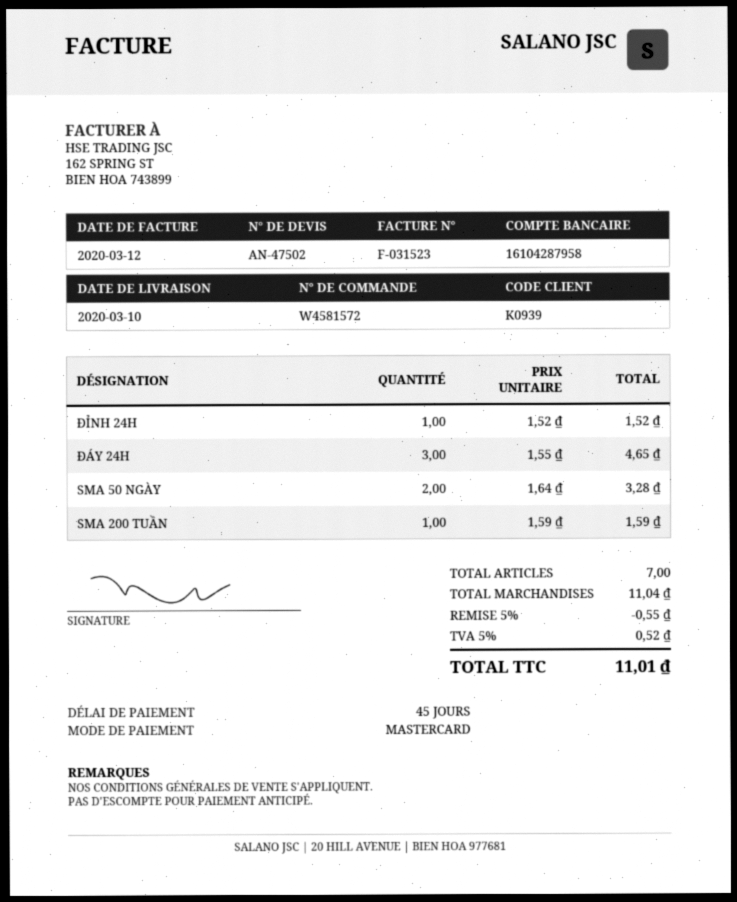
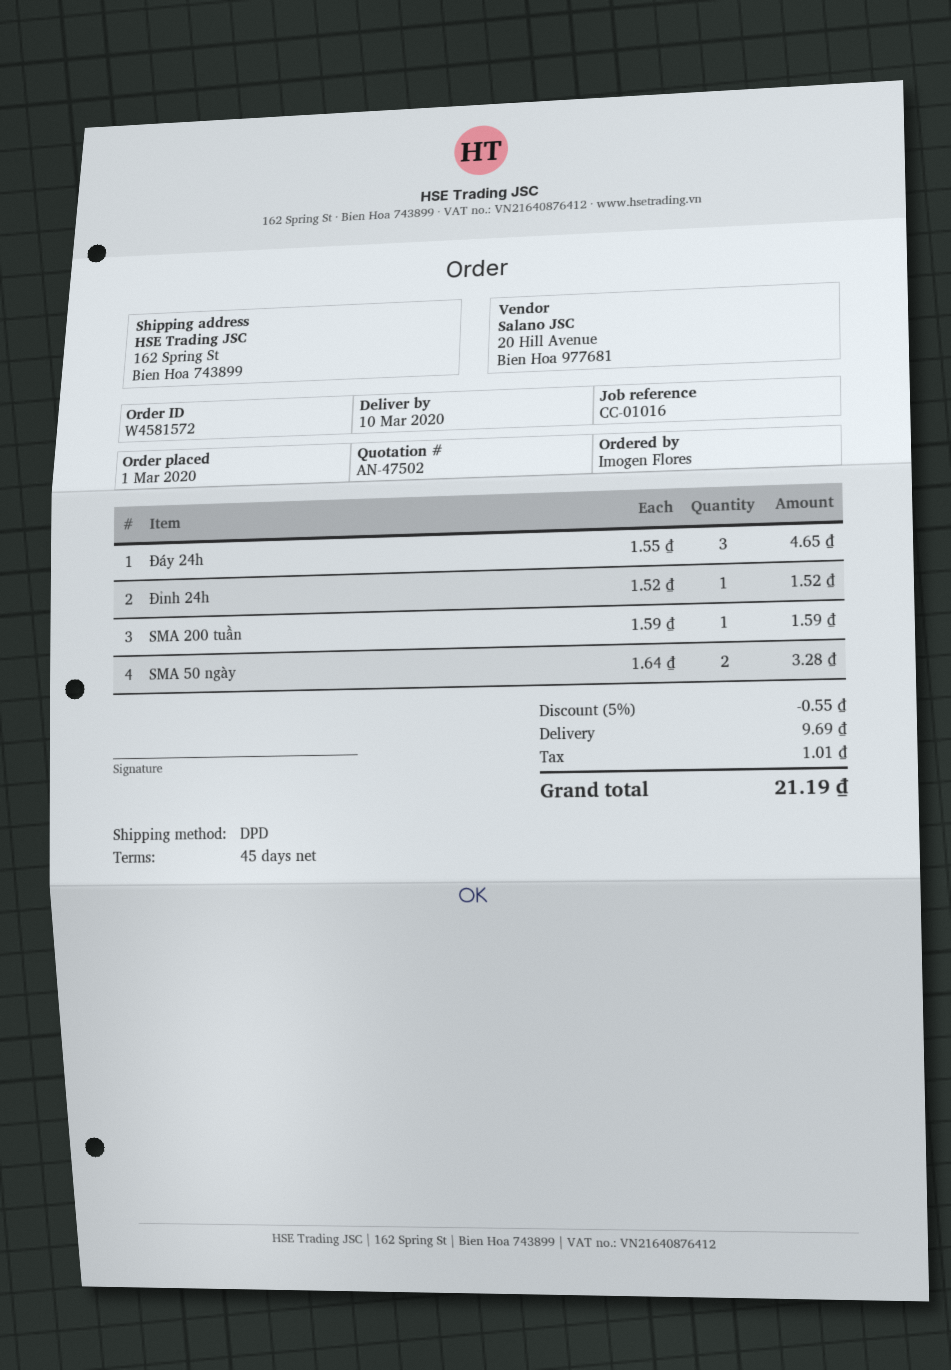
shipping: none -> 9.69
tax: 0.52 -> 1.01
total: 11.01 -> 21.19

